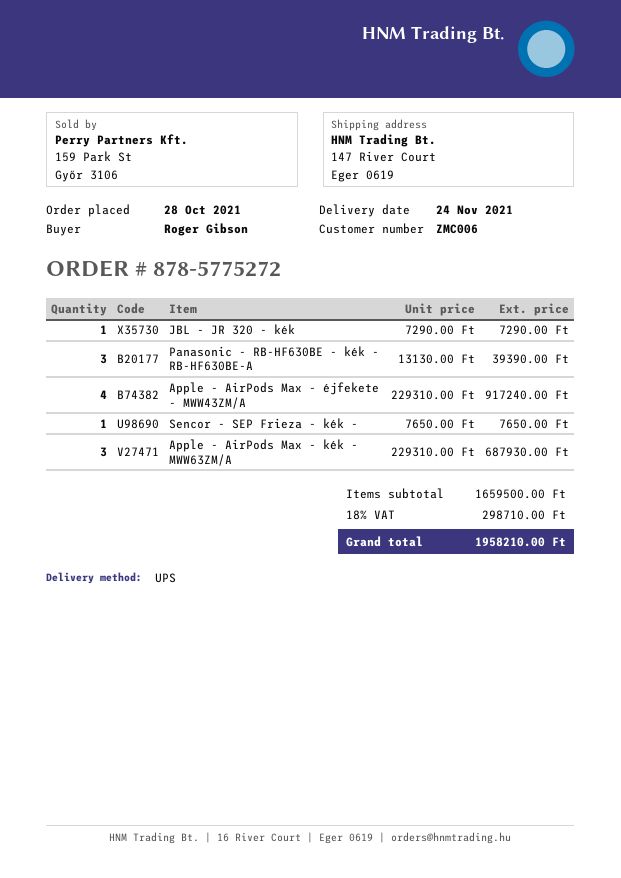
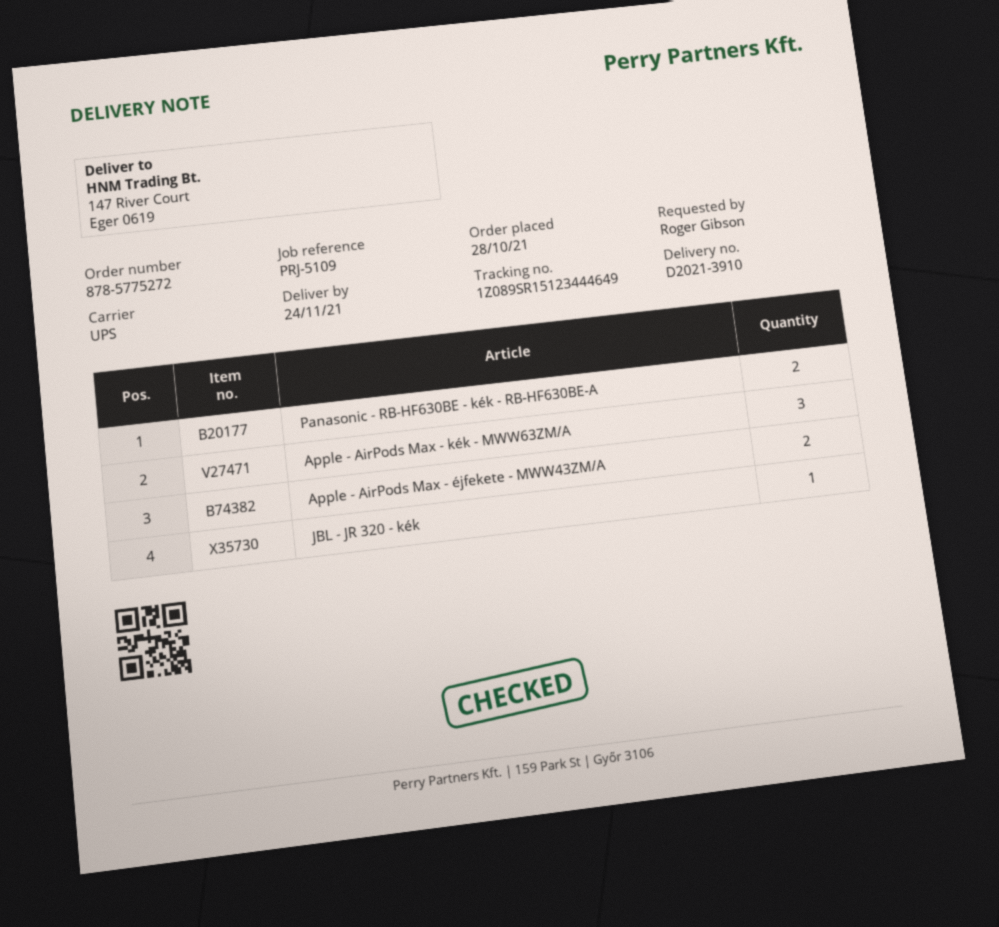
Panasonic - RB-HF630BE - kék - RB-HF630BE-A: 3 -> 2
Apple - AirPods Max - éjfekete - MWW43ZM/A: 4 -> 2
Sencor - SEP Frieza - kék -: 1 -> none

